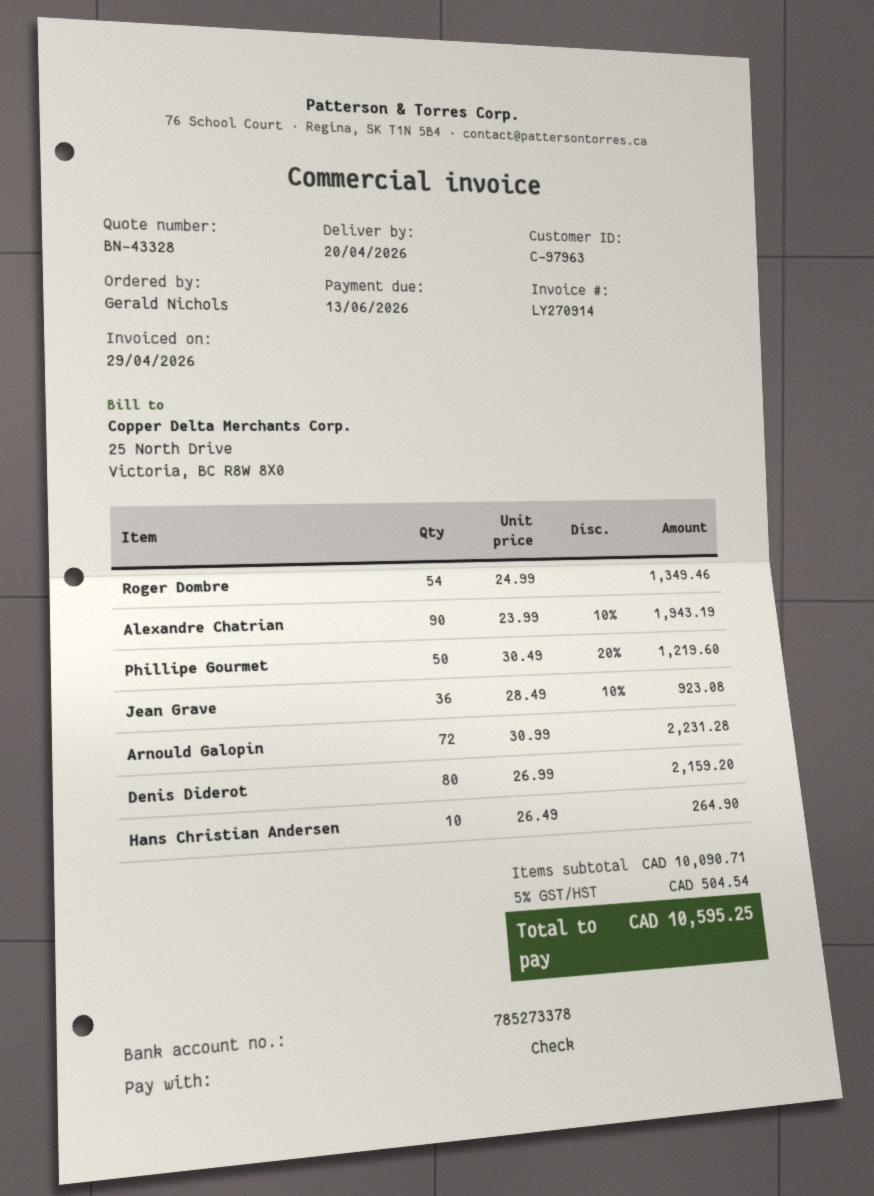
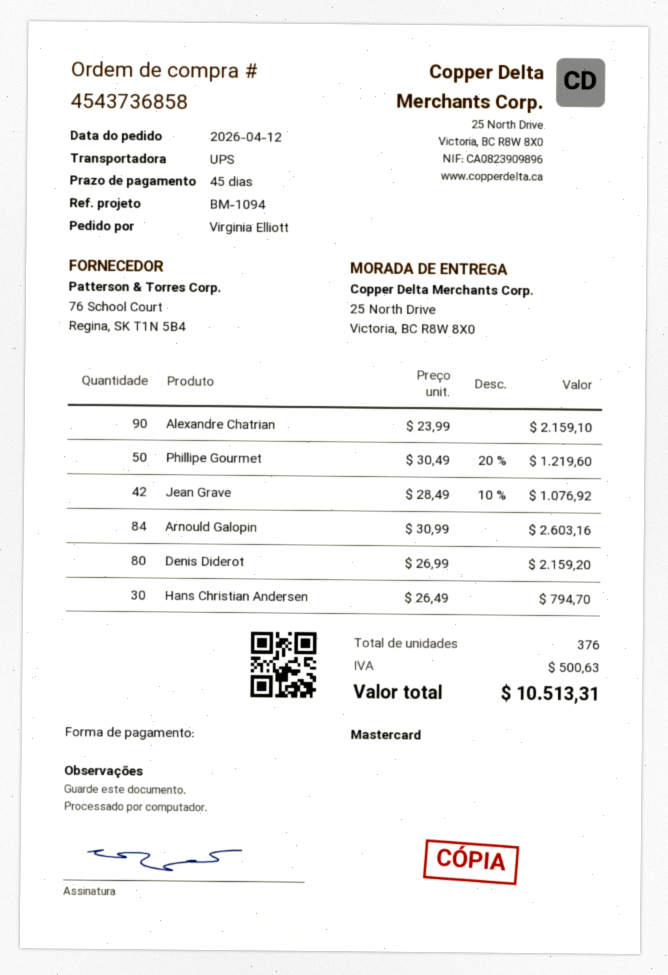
ordered by: Gerald Nichols -> Virginia Elliott
payment method: cheque -> Mastercard
Roger Dombre: 54 x 24.99 = 1349.46 -> none
Alexandre Chatrian: 90 x 23.99 - 10% = 1943.19 -> 90 x 23.99 = 2159.10
Jean Grave: 36 x 28.49 - 10% = 923.08 -> 42 x 28.49 - 10% = 1076.92
Arnould Galopin: 72 x 30.99 = 2231.28 -> 84 x 30.99 = 2603.16
Hans Christian Andersen: 10 x 26.49 = 264.90 -> 30 x 26.49 = 794.70
tax: 504.54 -> 500.63
total: 10595.25 -> 10513.31

